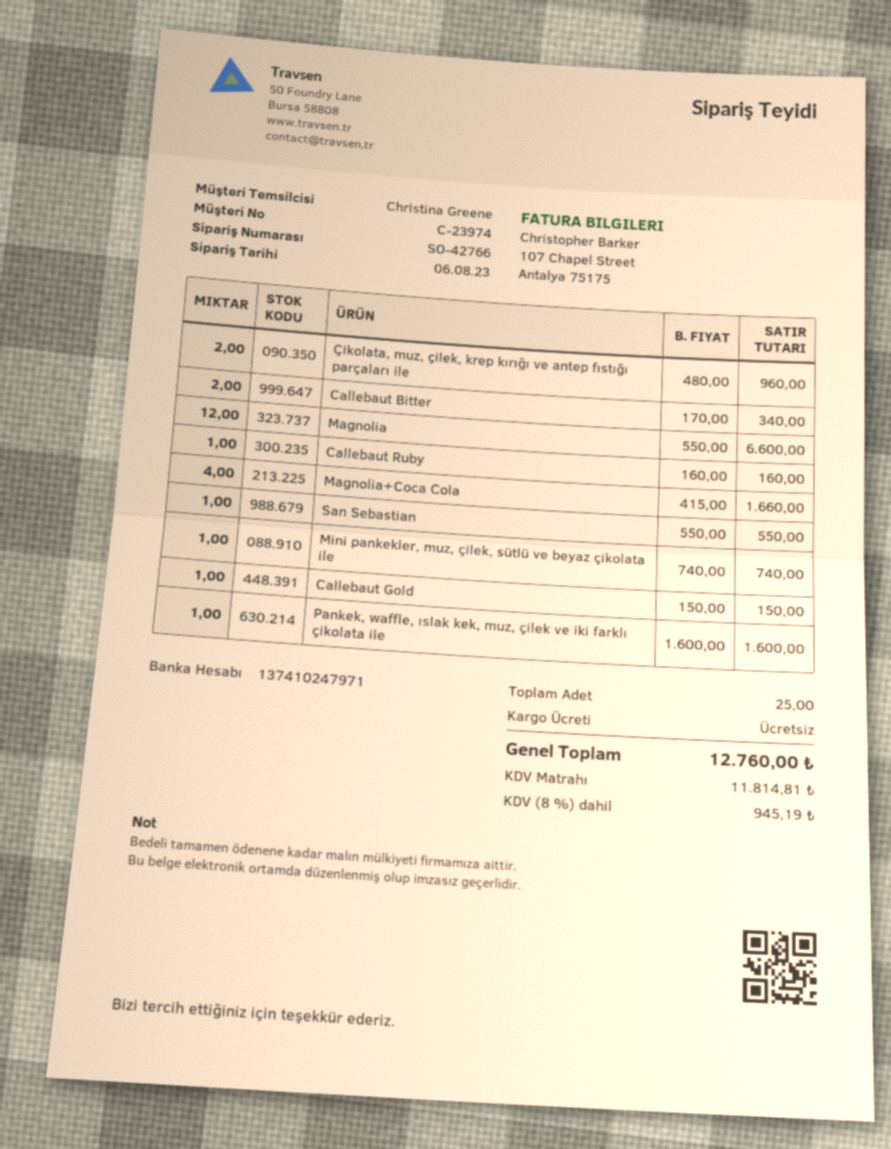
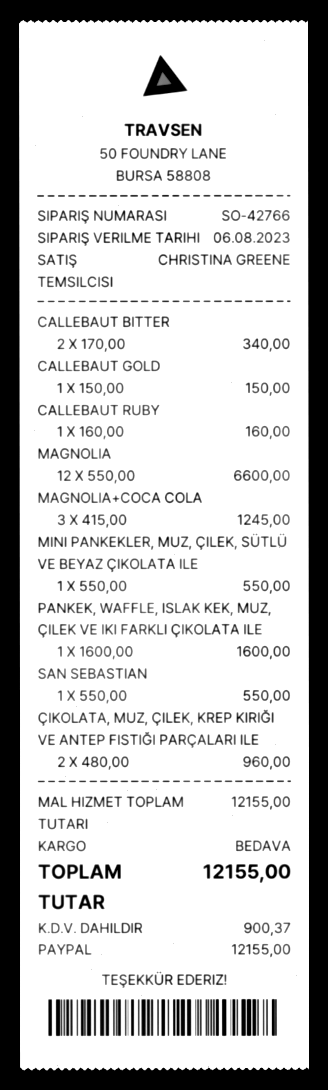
Magnolia+Coca Cola: 4 x 415.00 = 1660.00 -> 3 x 415.00 = 1245.00
Mini pankekler, muz, çilek, sütlü ve beyaz çikolata ile: 1 x 740.00 = 740.00 -> 1 x 550.00 = 550.00
tax: 945.19 -> 900.37
total: 12760.00 -> 12155.00

